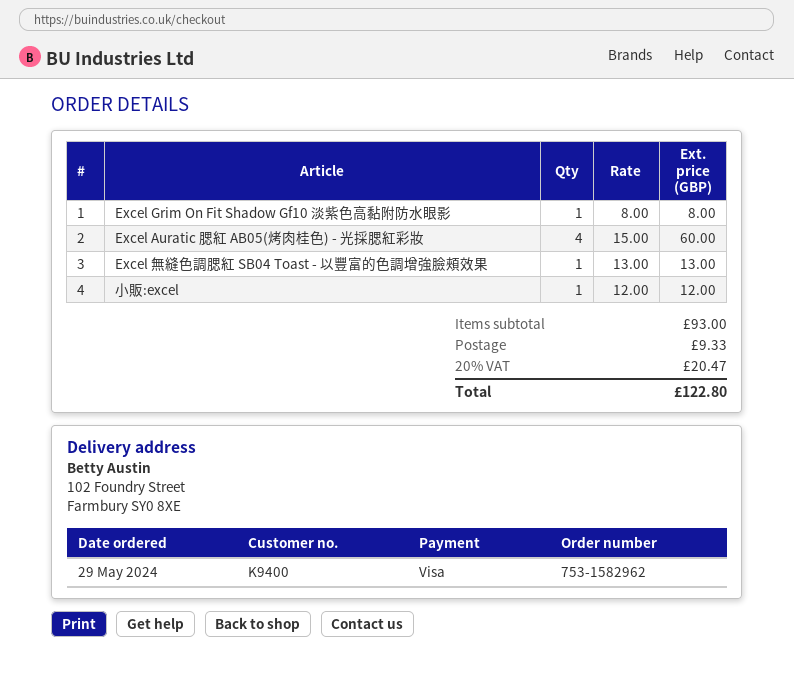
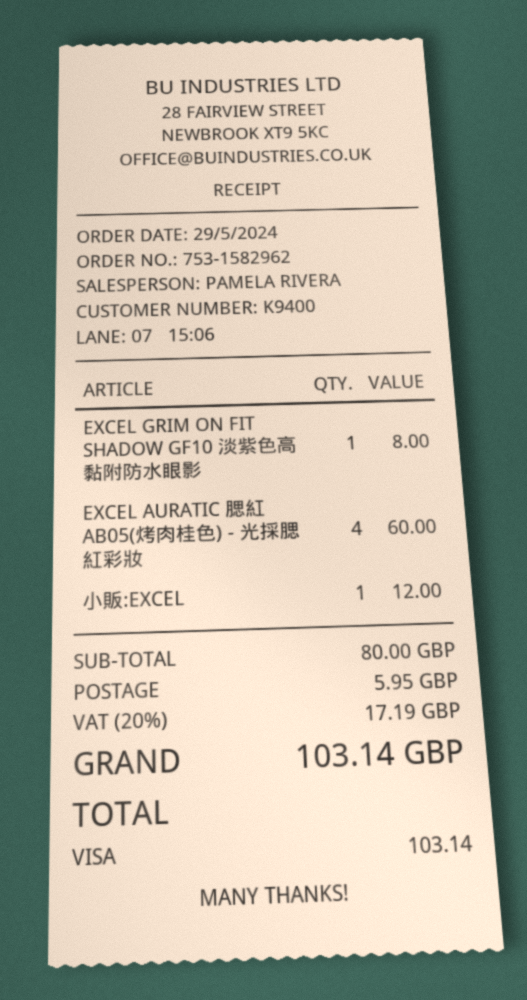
Excel 無縫色調腮紅 SB04 Toast - 以豐富的色調增強臉頰效果: 1 for 13.00 -> none
subtotal: 93.00 -> 80.00
shipping: 9.33 -> 5.95
tax: 20% = 20.47 -> 20% = 17.19
total: 122.80 -> 103.14

